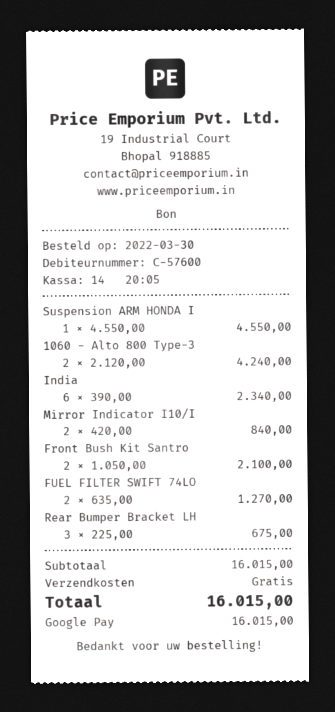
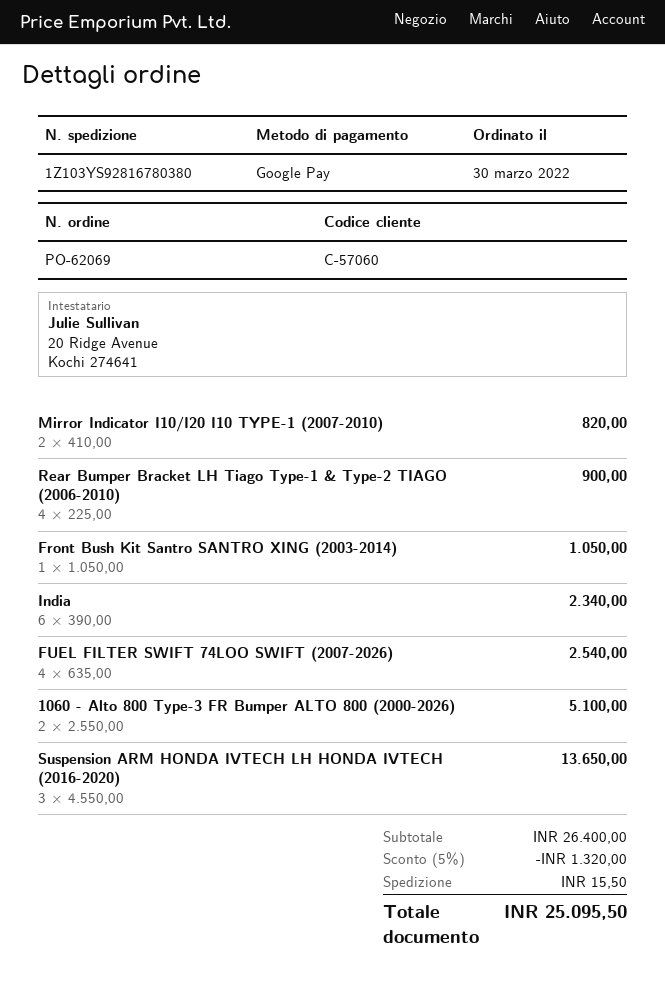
customer number: C-57600 -> C-57060
Suspension ARM HONDA I: 1 x 4550.00 = 4550.00 -> 3 x 4550.00 = 13650.00
1060 - Alto 800 Type-3: 2 x 2120.00 = 4240.00 -> 2 x 2550.00 = 5100.00
Mirror Indicator I10/I: 2 x 420.00 = 840.00 -> 2 x 410.00 = 820.00
Front Bush Kit Santro: 2 x 1050.00 = 2100.00 -> 1 x 1050.00 = 1050.00
FUEL FILTER SWIFT 74LO: 2 x 635.00 = 1270.00 -> 4 x 635.00 = 2540.00
Rear Bumper Bracket LH: 3 x 225.00 = 675.00 -> 4 x 225.00 = 900.00
subtotal: 16015.00 -> 26400.00
discount: none -> 5% = 1320.00
shipping: 0.00 -> 15.50
total: 16015.00 -> 25095.50

